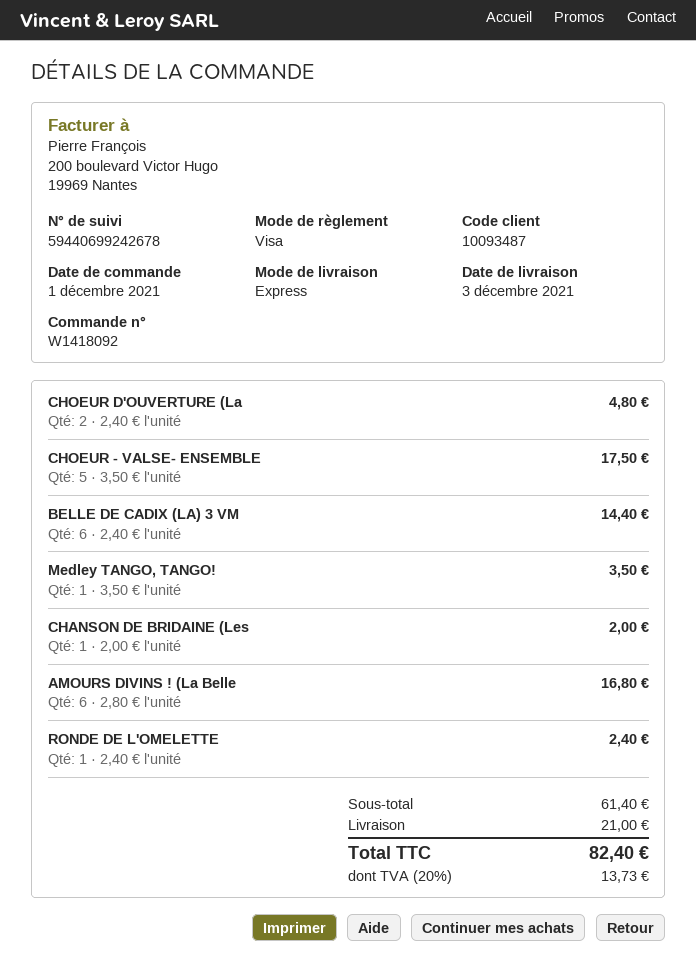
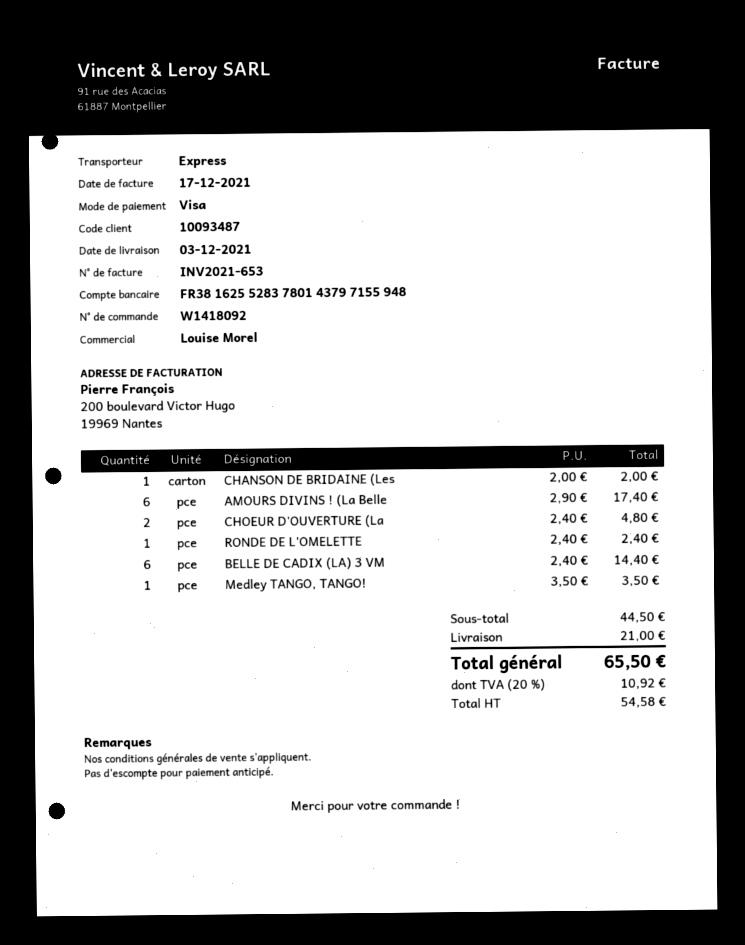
CHOEUR - VALSE- ENSEMBLE: 5 x 3.50 = 17.50 -> none
AMOURS DIVINS ! (La Belle: 6 x 2.80 = 16.80 -> 6 x 2.90 = 17.40
subtotal: 61.40 -> 44.50
tax: 20% = 13.73 -> 20% = 10.92
total: 82.40 -> 65.50

